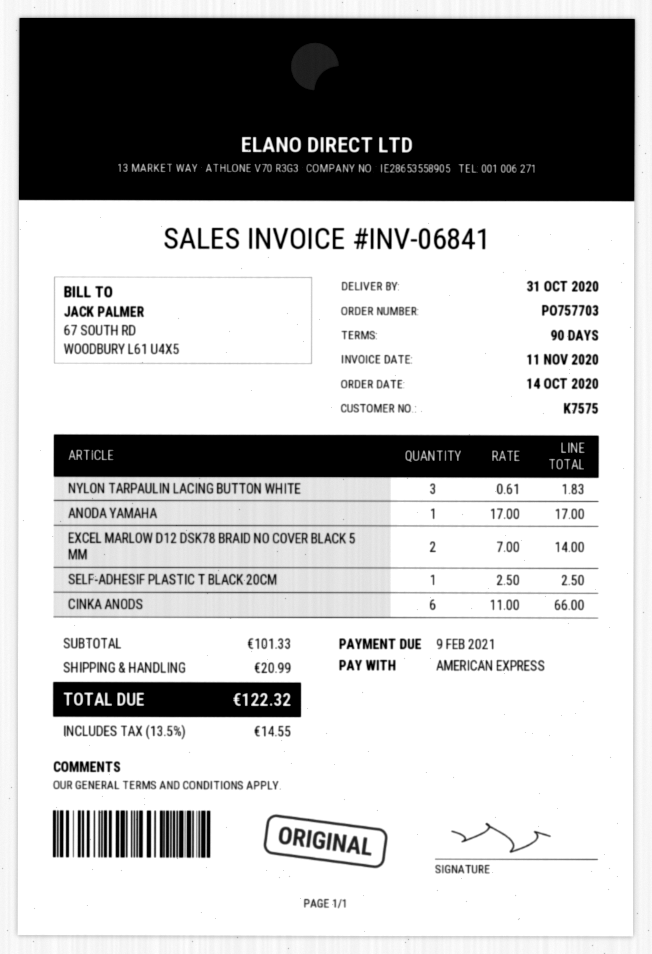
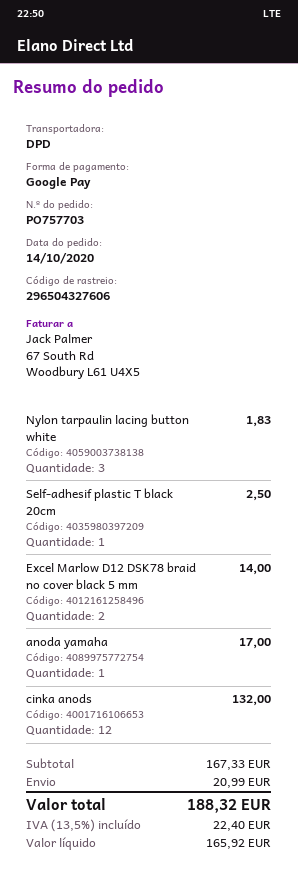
payment method: American Express -> Google Pay
CINKA ANODS: 6 for 66.00 -> 12 for 132.00
subtotal: 101.33 -> 167.33
tax: 13.5% = 14.55 -> 13.5% = 22.40
total: 122.32 -> 188.32

